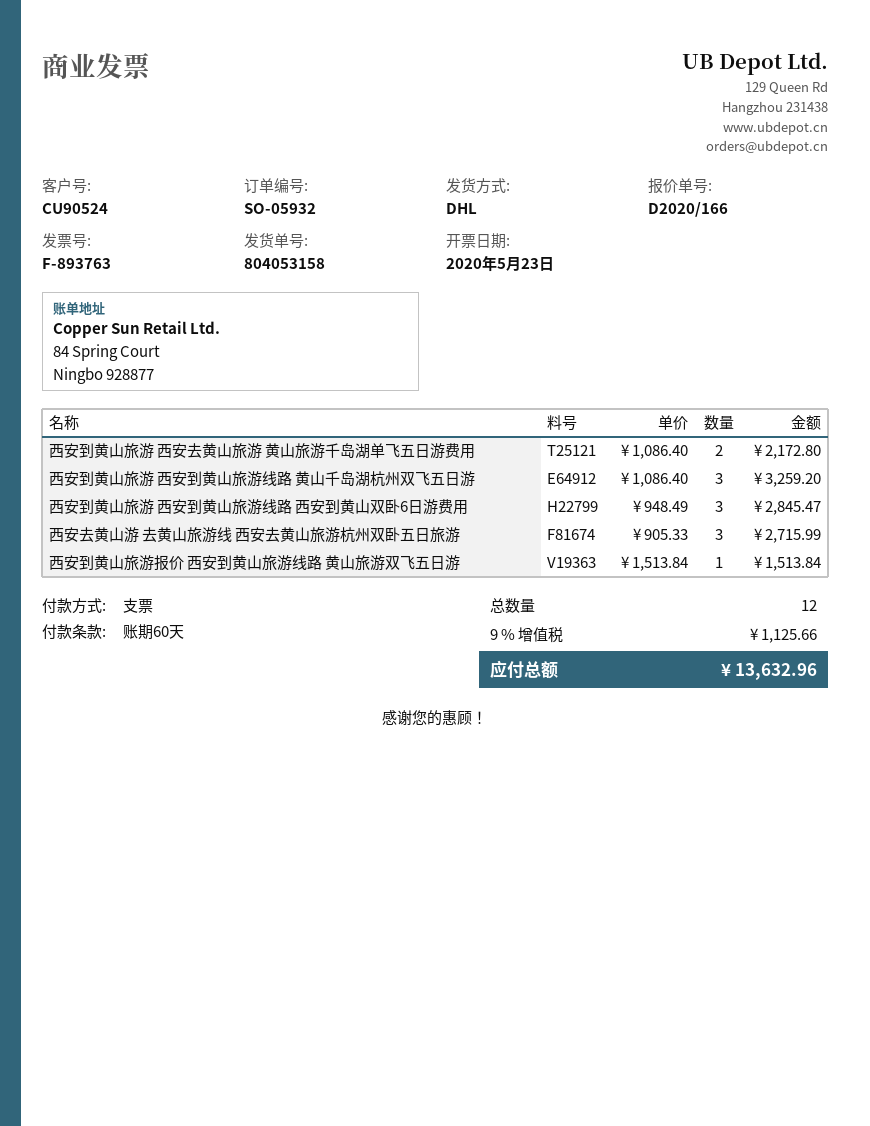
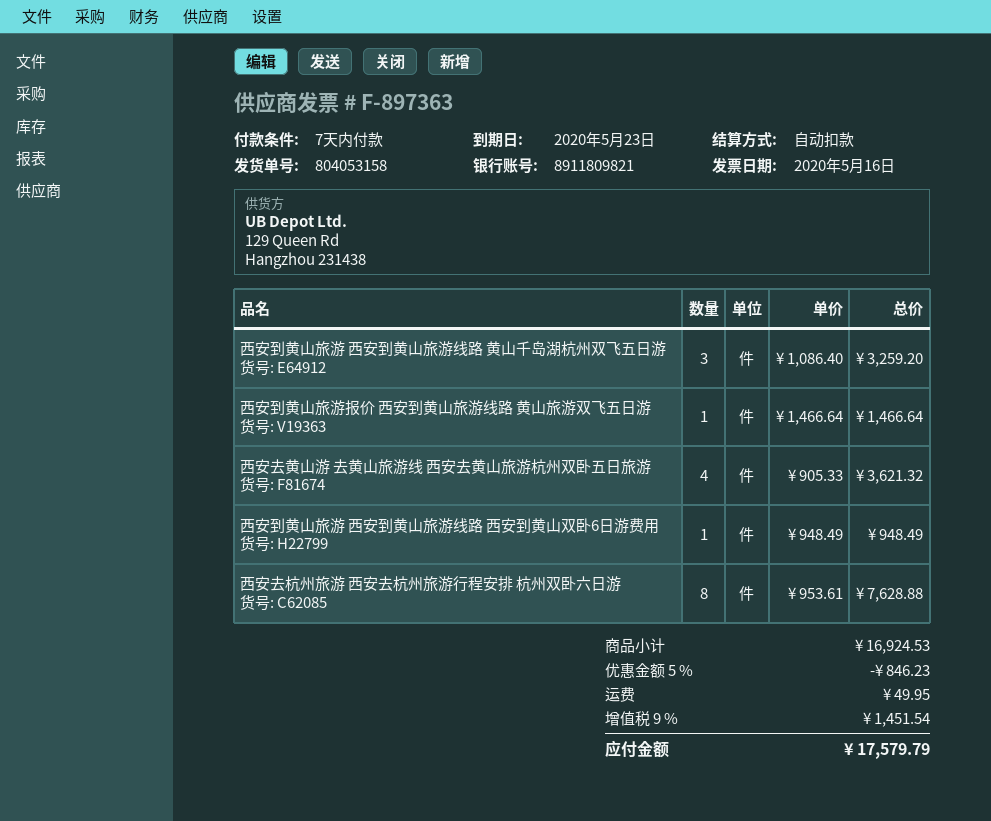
invoice number: F-893763 -> F-897363
invoice date: 2020-05-23 -> 2020-05-16
payment terms: 60 days -> 7 days
payment method: cheque -> direct debit
西安到黄山旅游 西安去黄山旅游 黄山旅游千岛湖单飞五日游费用: 2 x 1086.40 = 2172.80 -> none
西安到黄山旅游 西安到黄山旅游线路 西安到黄山双卧6日游费用: 3 x 948.49 = 2845.47 -> 1 x 948.49 = 948.49
西安去黄山游 去黄山旅游线 西安去黄山旅游杭州双卧五日旅游: 3 x 905.33 = 2715.99 -> 4 x 905.33 = 3621.32
西安到黄山旅游报价 西安到黄山旅游线路 黄山旅游双飞五日游: 1 x 1513.84 = 1513.84 -> 1 x 1466.64 = 1466.64
西安去杭州旅游 西安去杭州旅游行程安排 杭州双卧六日游: none -> 8 x 953.61 = 7628.88
discount: none -> 5% = 846.23
shipping: none -> 49.95
tax: 9% = 1125.66 -> 9% = 1451.54
total: 13632.96 -> 17579.79

